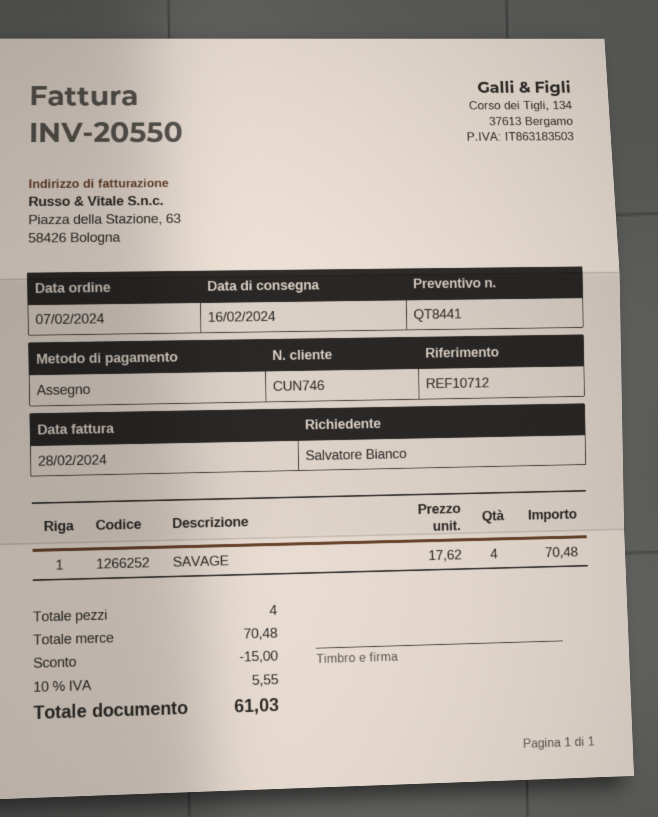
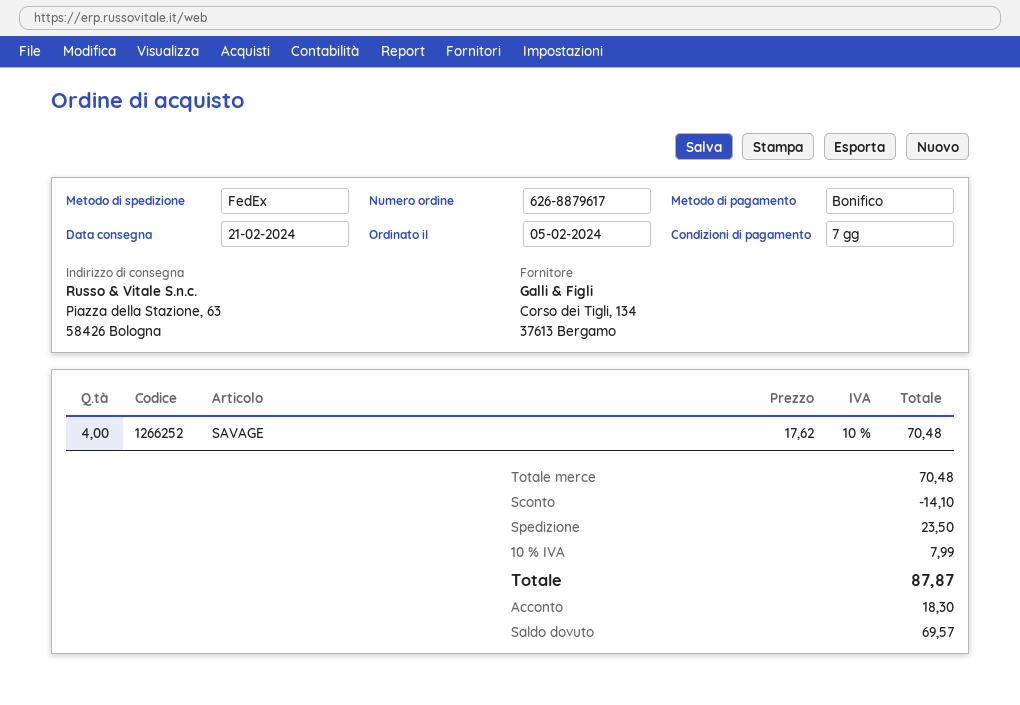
order date: 2024-02-07 -> 2024-02-05
delivery date: 2024-02-16 -> 2024-02-21
payment method: cheque -> bank transfer
discount: 15.00 -> 14.10
shipping: none -> 23.50
tax: 10% = 5.55 -> 10% = 7.99
total: 61.03 -> 87.87

